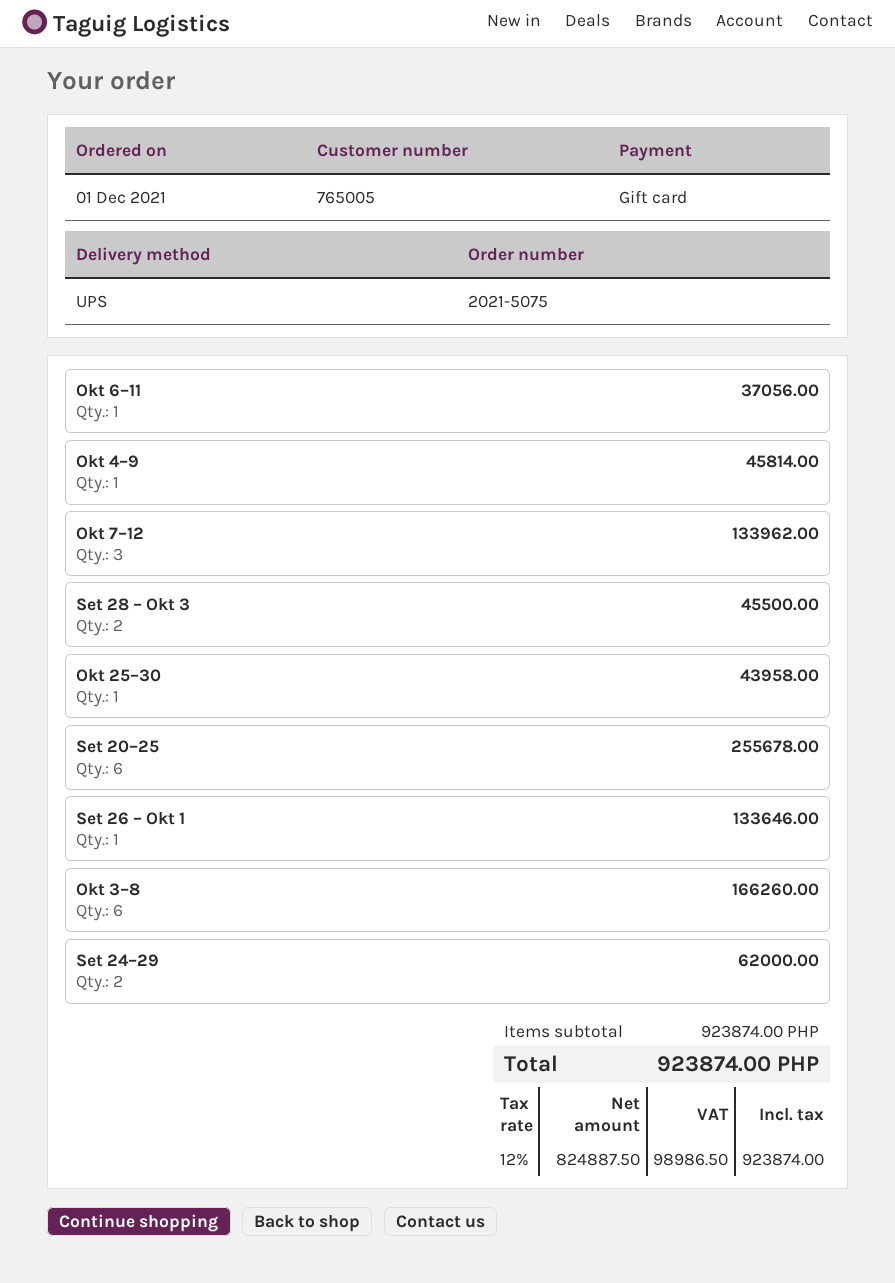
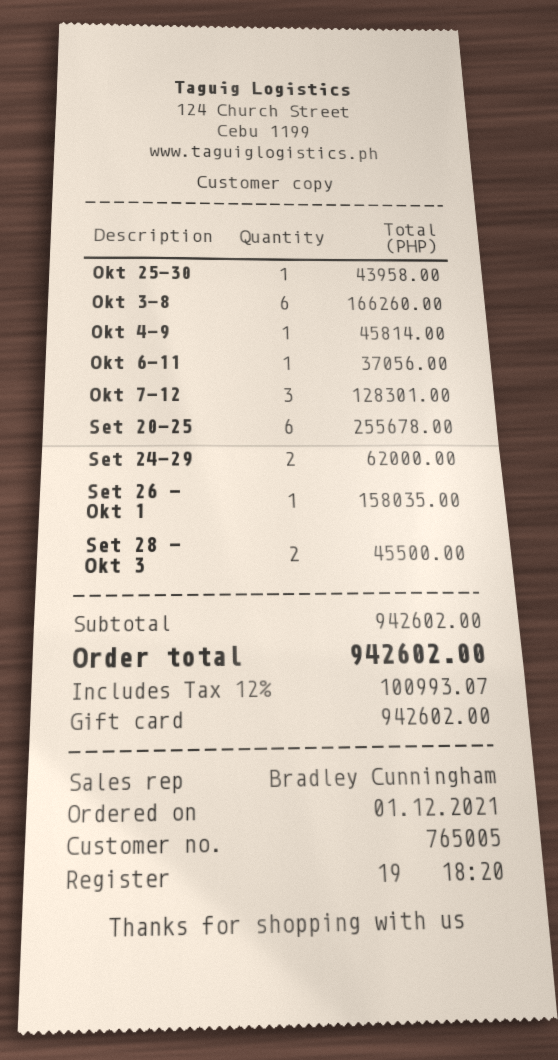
Okt 7–12: 3 for 133962.00 -> 3 for 128301.00
Set 26 – Okt 1: 1 for 133646.00 -> 1 for 158035.00
subtotal: 923874.00 -> 942602.00
tax: 12% = 98986.50 -> 12% = 100993.07
total: 923874.00 -> 942602.00

